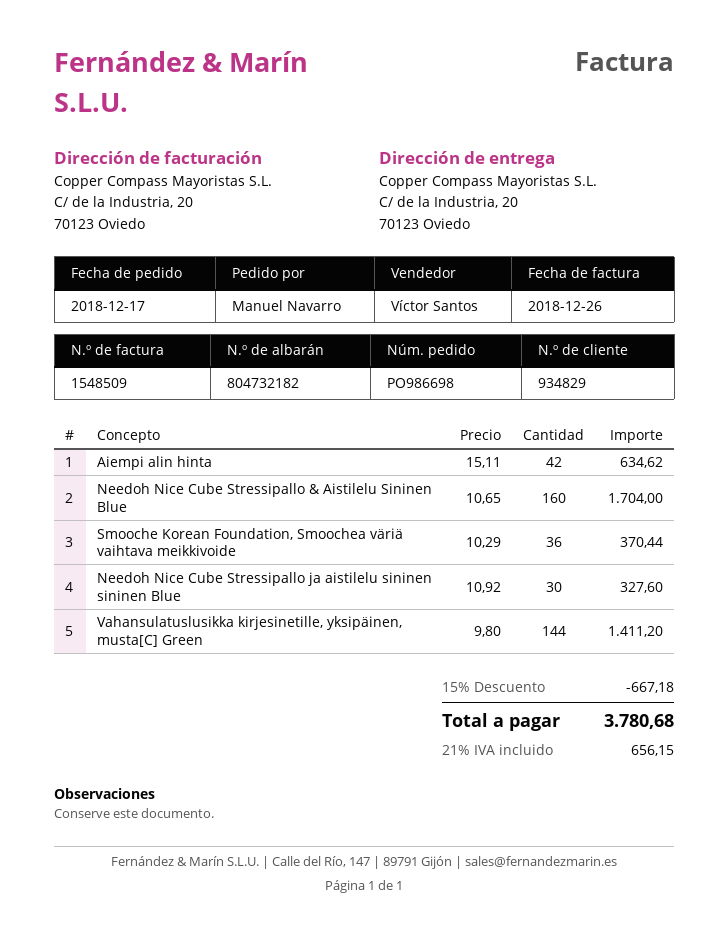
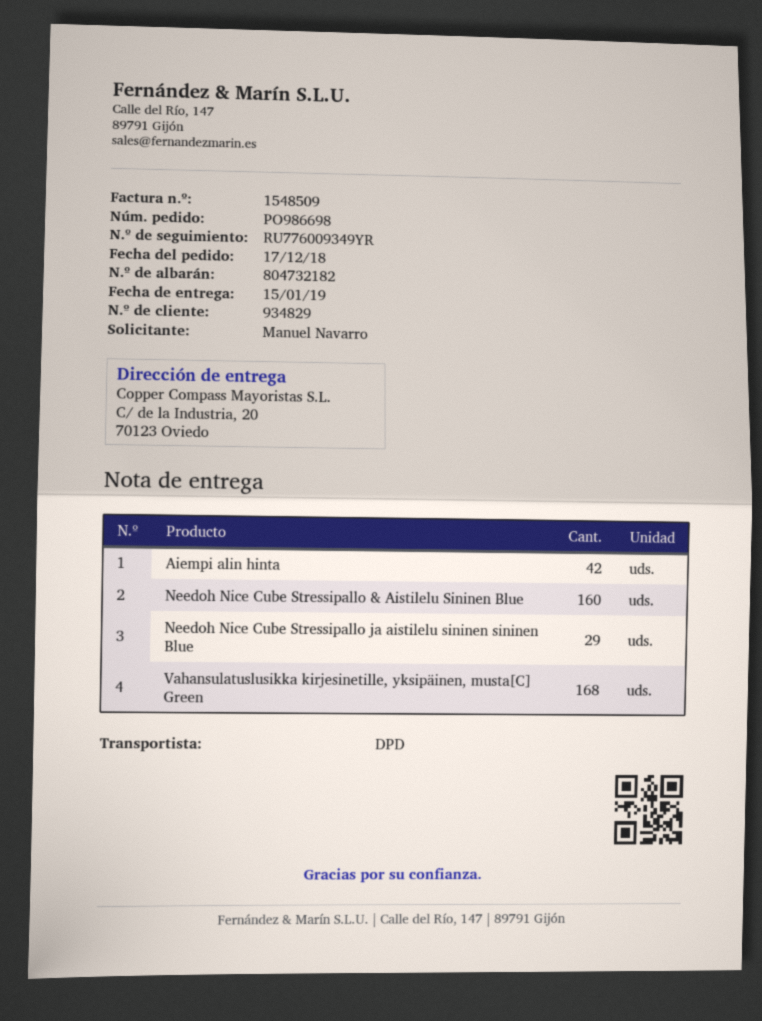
Smooche Korean Foundation, Smoochea väriä vaihtava meikkivoide: 36 -> none
Needoh Nice Cube Stressipallo ja aistilelu sininen sininen Blue: 30 -> 29
Vahansulatuslusikka kirjesinetille, yksipäinen, musta[C] Green: 144 -> 168

